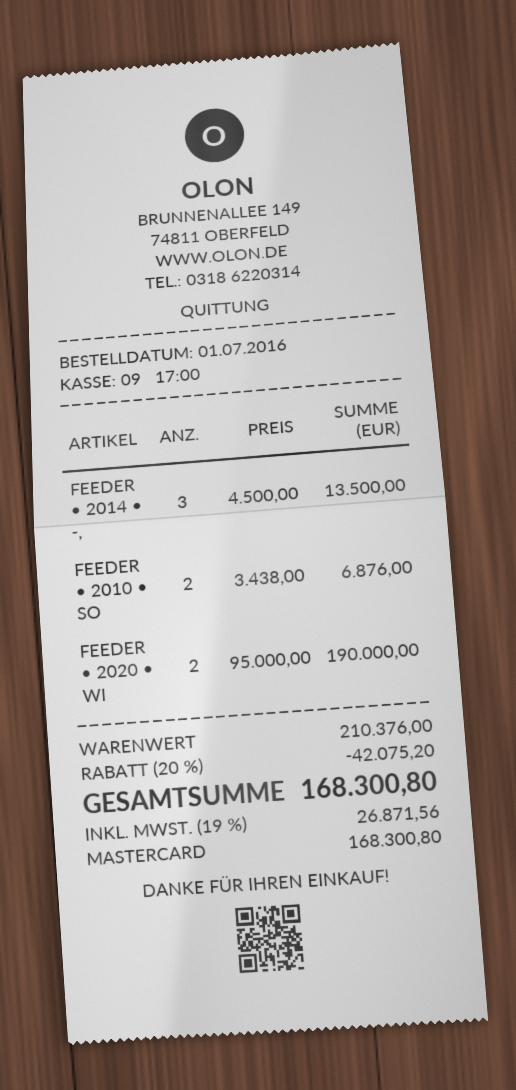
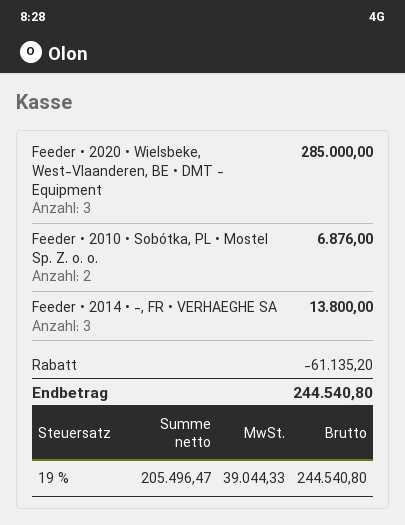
FEEDER • 2014 • -,: 3 for 13500.00 -> 3 for 13800.00
FEEDER • 2020 • WI: 2 for 190000.00 -> 3 for 285000.00
discount: 42075.20 -> 61135.20
tax: 19% = 26871.56 -> 19% = 39044.33
total: 168300.80 -> 244540.80

